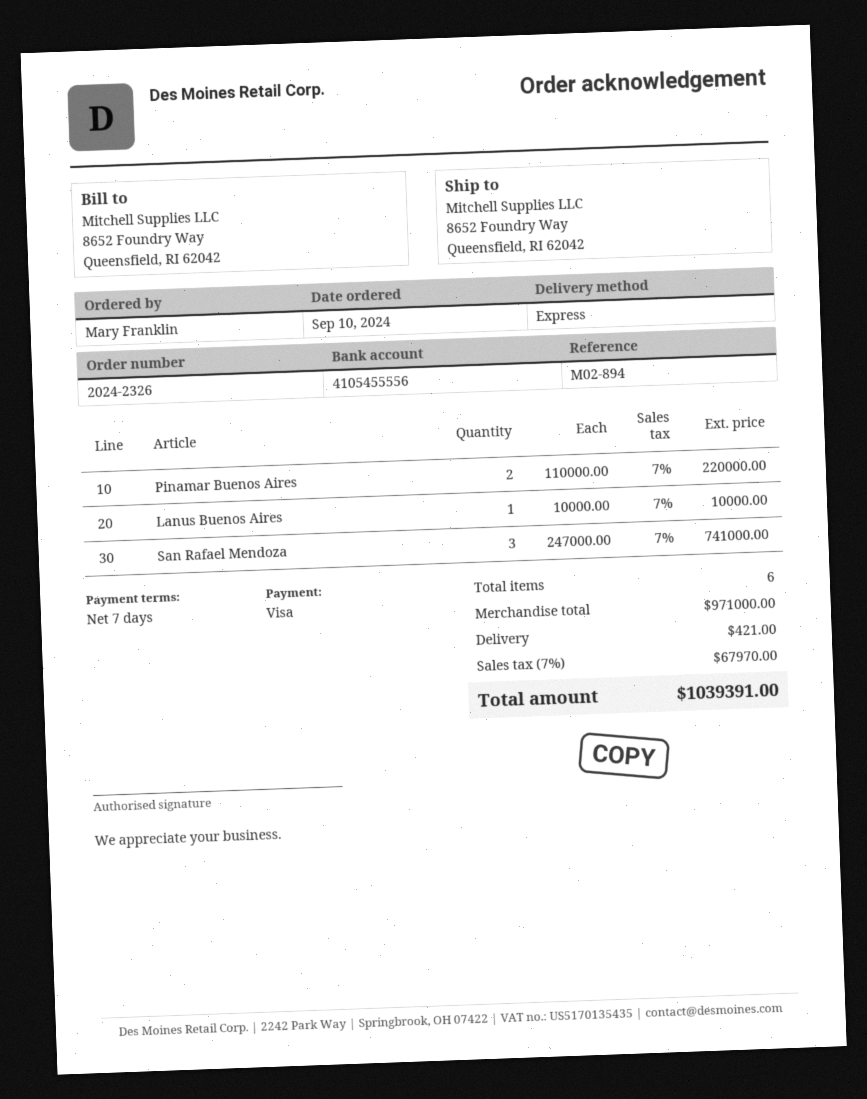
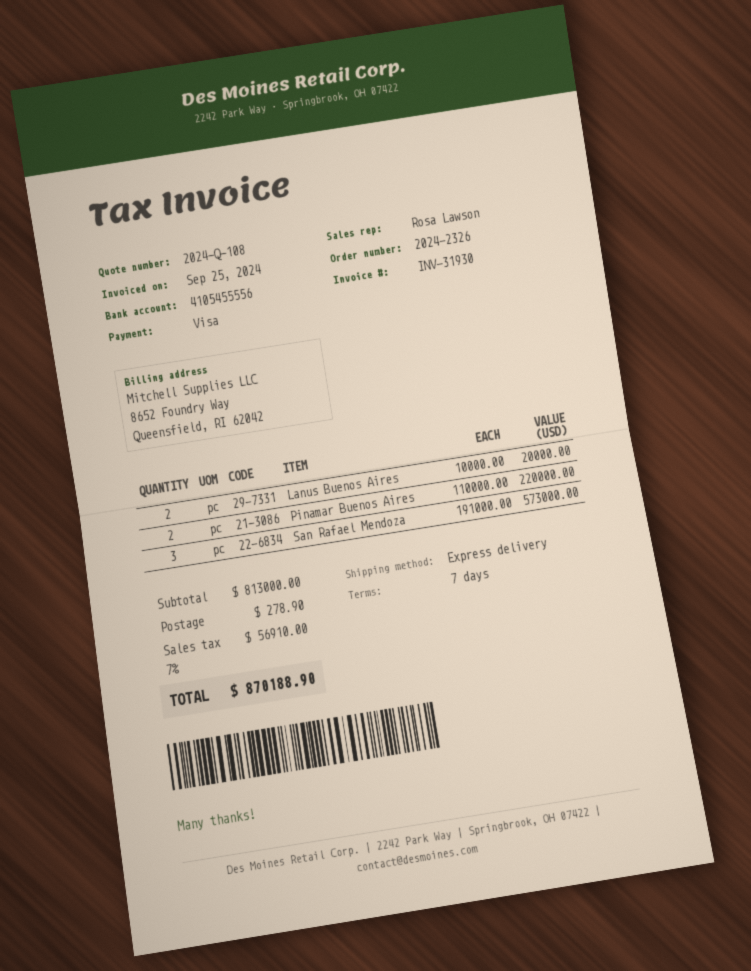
Lanus Buenos Aires: 1 x 10000.00 = 10000.00 -> 2 x 10000.00 = 20000.00
San Rafael Mendoza: 3 x 247000.00 = 741000.00 -> 3 x 191000.00 = 573000.00
subtotal: 971000.00 -> 813000.00
shipping: 421.00 -> 278.90
tax: 7% = 67970.00 -> 7% = 56910.00
total: 1039391.00 -> 870188.90

